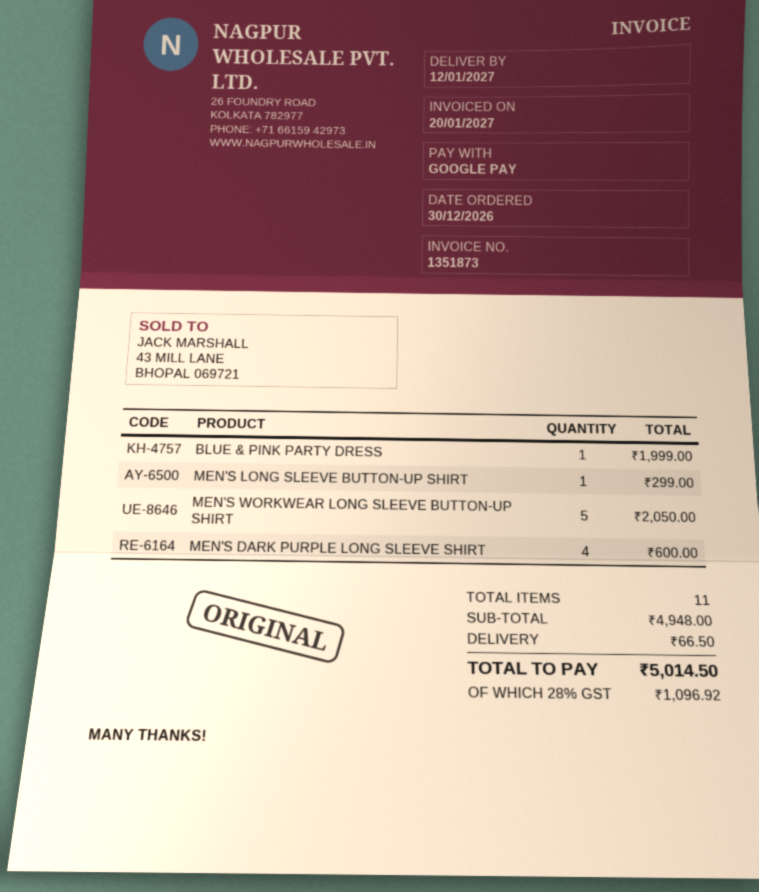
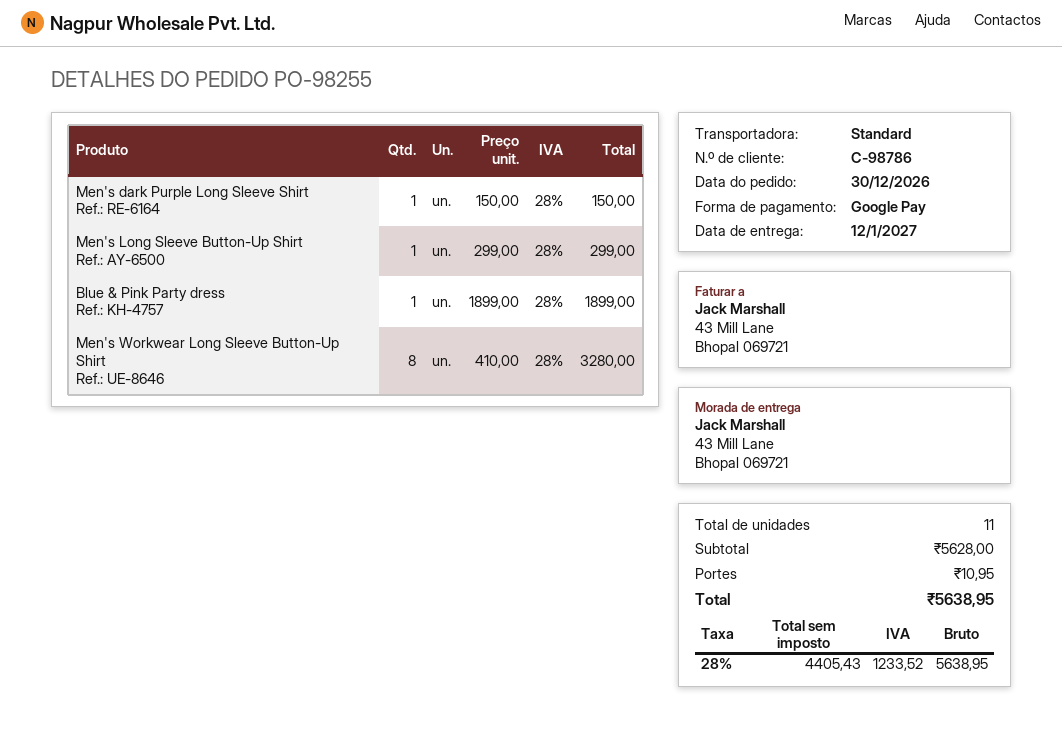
BLUE & PINK PARTY DRESS: 1 for 1999.00 -> 1 for 1899.00
MEN'S WORKWEAR LONG SLEEVE BUTTON-UP SHIRT: 5 for 2050.00 -> 8 for 3280.00
MEN'S DARK PURPLE LONG SLEEVE SHIRT: 4 for 600.00 -> 1 for 150.00
subtotal: 4948.00 -> 5628.00
shipping: 66.50 -> 10.95
tax: 28% = 1096.92 -> 28% = 1233.52
total: 5014.50 -> 5638.95

